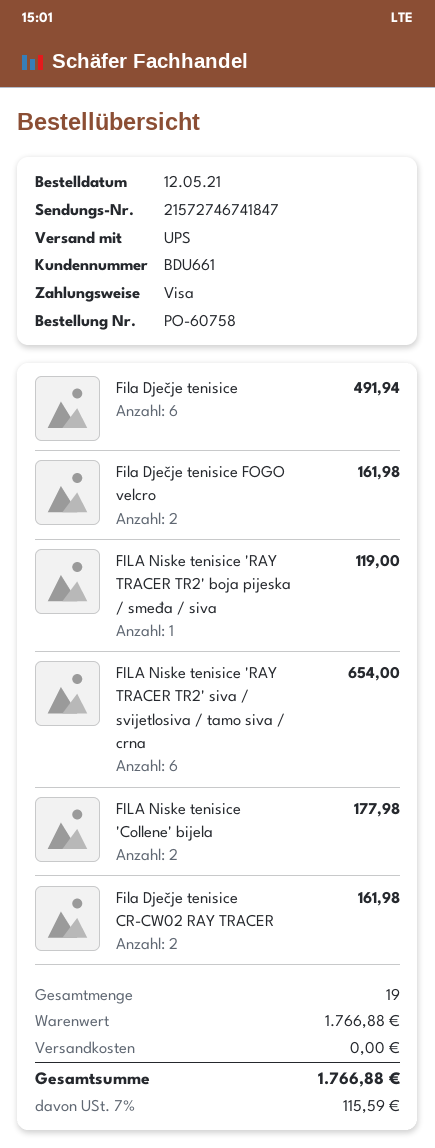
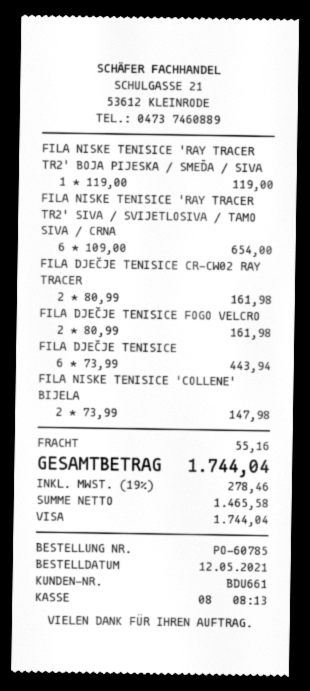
order number: PO-60758 -> PO-60785
Fila Dječje tenisice: 6 for 491.94 -> 6 for 443.94
FILA Niske tenisice 'Collene' bijela: 2 for 177.98 -> 2 for 147.98
shipping: 0.00 -> 55.16
tax: 7% = 115.59 -> 19% = 278.46
total: 1766.88 -> 1744.04

